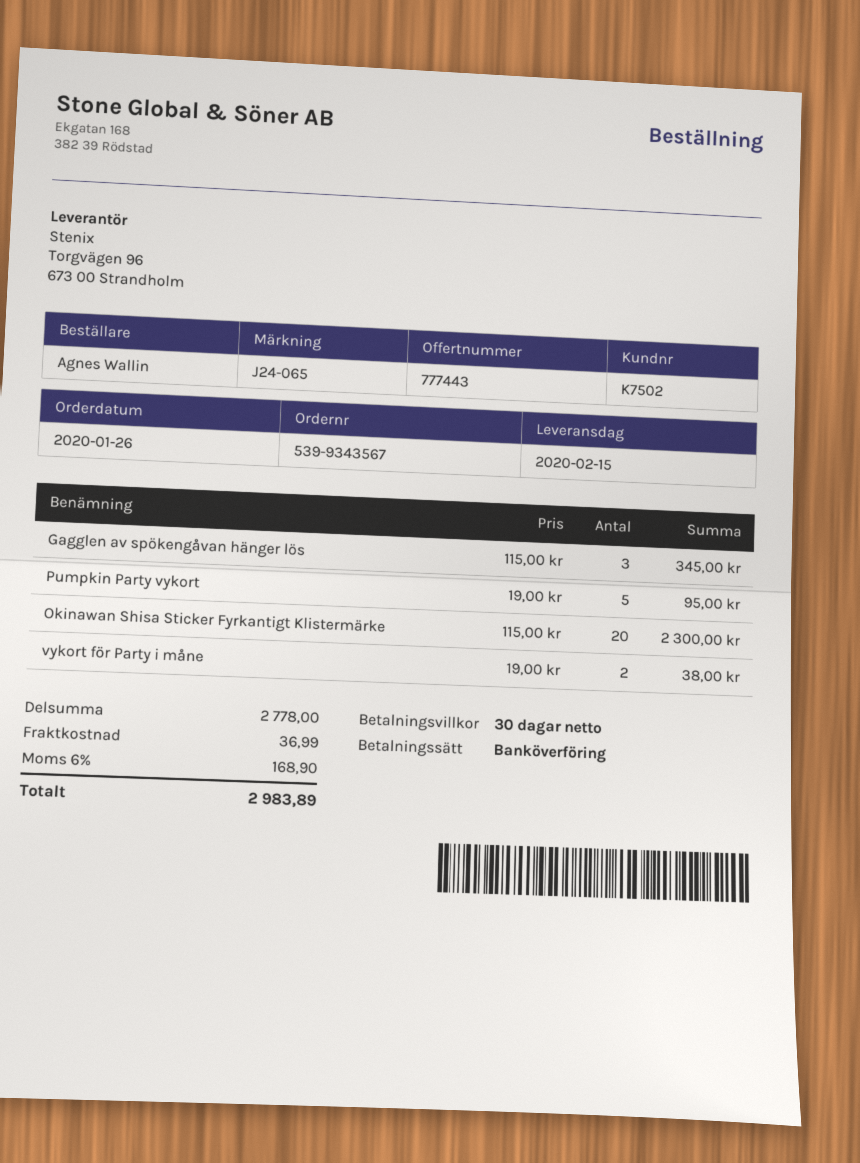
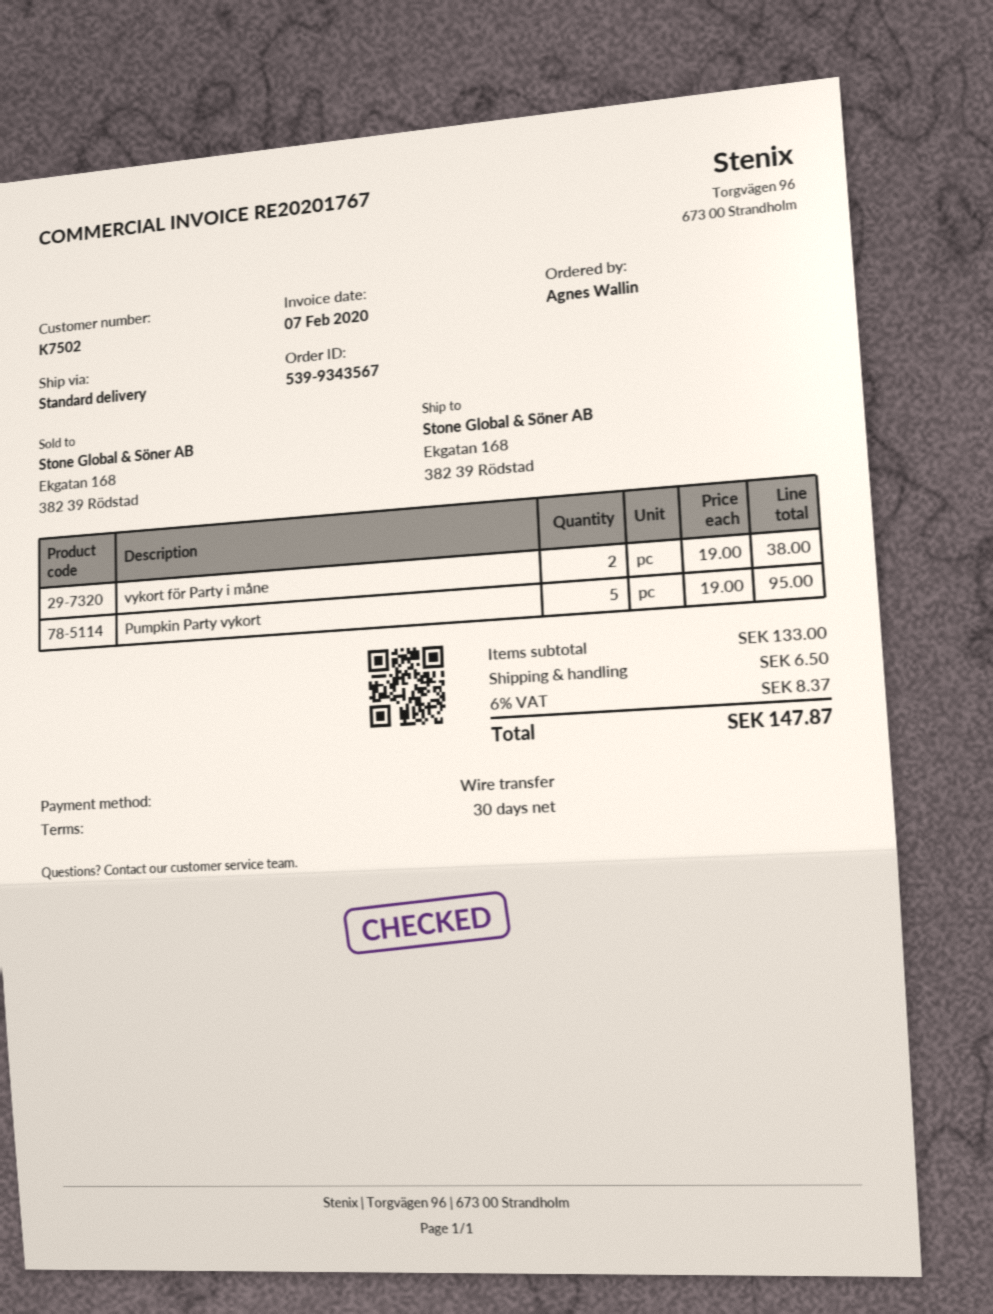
Gagglen av spökengåvan hänger lös: 3 x 115.00 = 345.00 -> none
Okinawan Shisa Sticker Fyrkantigt Klistermärke: 20 x 115.00 = 2300.00 -> none
subtotal: 2778.00 -> 133.00
shipping: 36.99 -> 6.50
tax: 6% = 168.90 -> 6% = 8.37
total: 2983.89 -> 147.87

